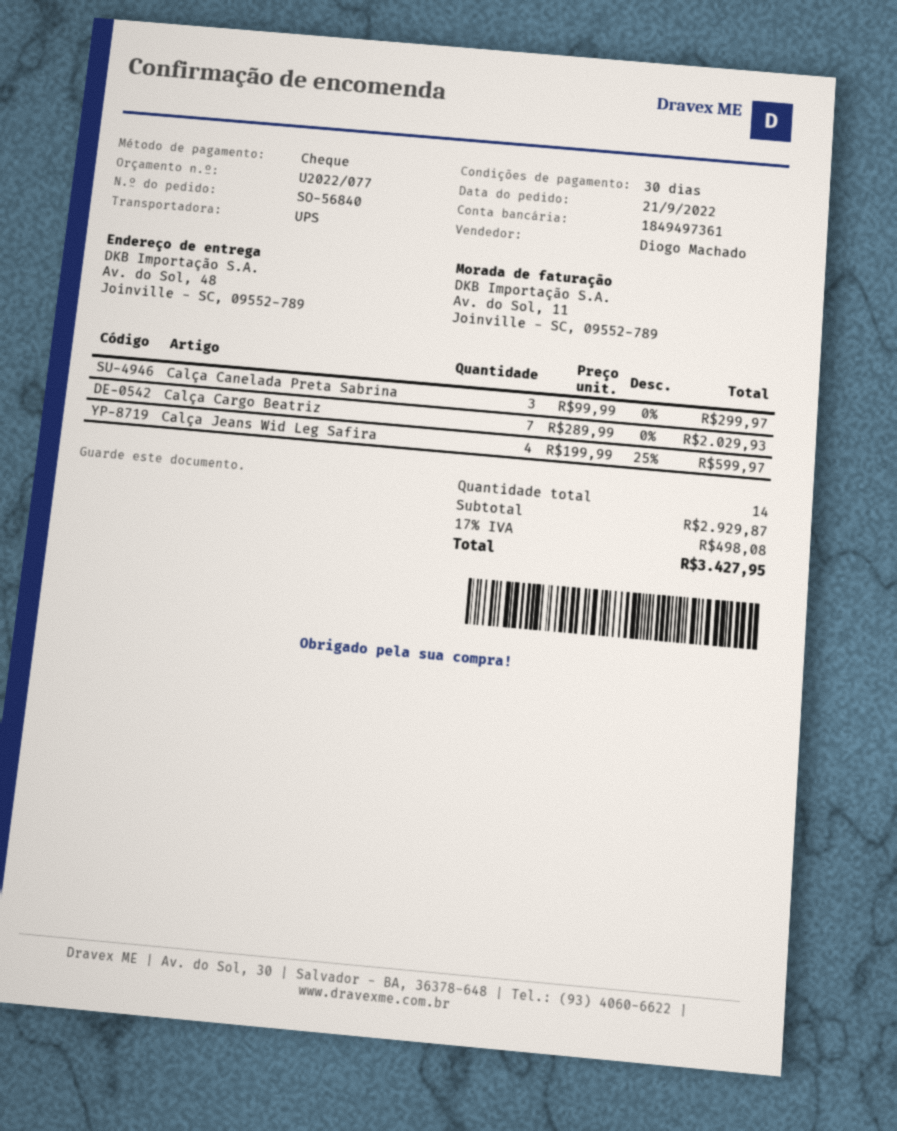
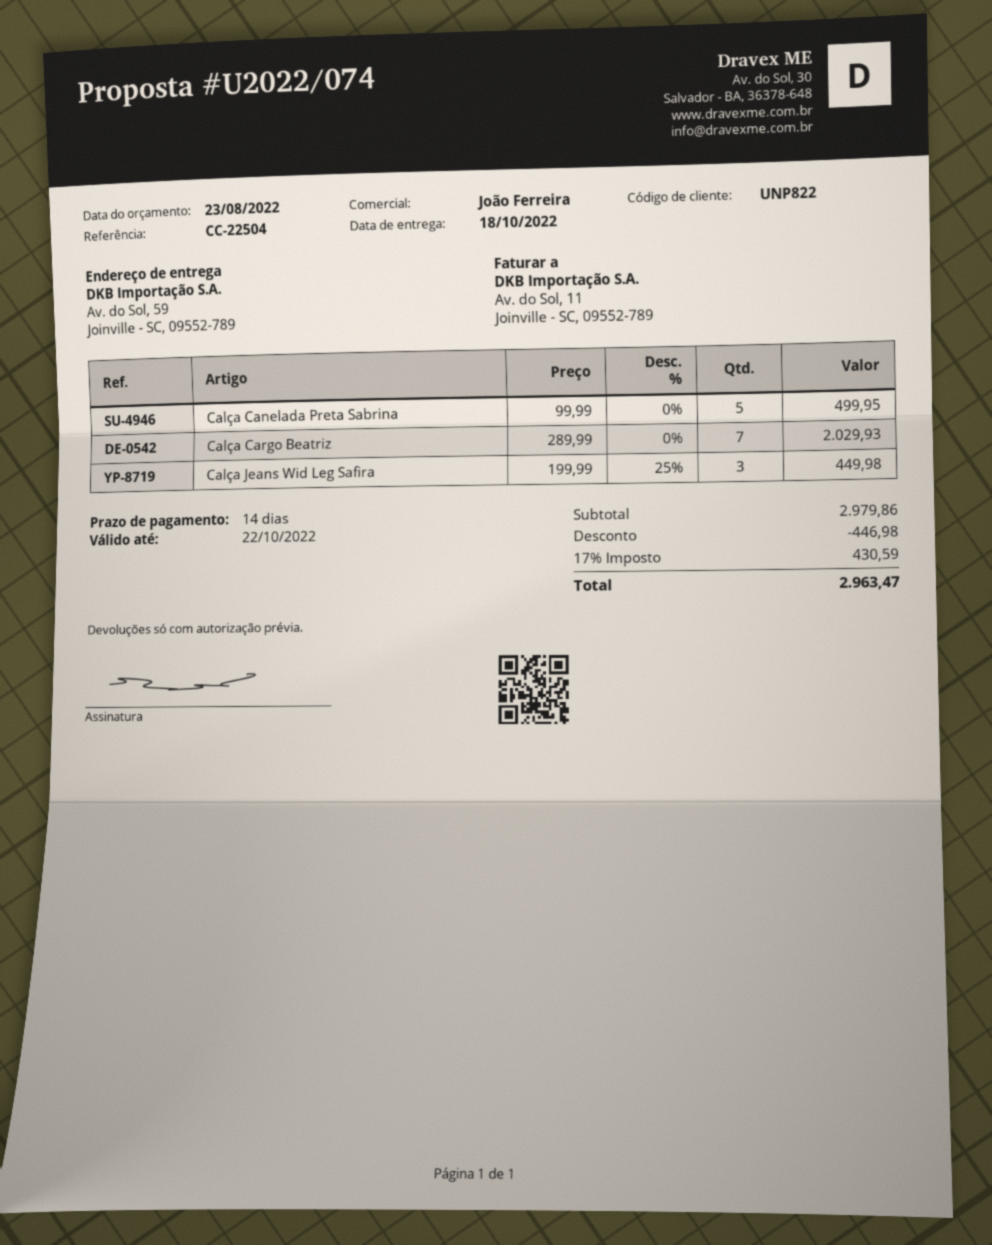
quote number: U2022/077 -> U2022/074
payment terms: 30 days -> 14 days
sales rep: Diogo Machado -> João Ferreira
ship to: Av. do Sol, 48, Joinville - SC, 09552-789 -> Av. do Sol, 59, Joinville - SC, 09552-789
Calça Canelada Preta Sabrina: 3 x 99.99 = 299.97 -> 5 x 99.99 = 499.95
Calça Jeans Wid Leg Safira: 4 x 199.99 - 25% = 599.97 -> 3 x 199.99 - 25% = 449.98
subtotal: 2929.87 -> 2979.86
discount: none -> 446.98
tax: 17% = 498.08 -> 17% = 430.59
total: 3427.95 -> 2963.47

